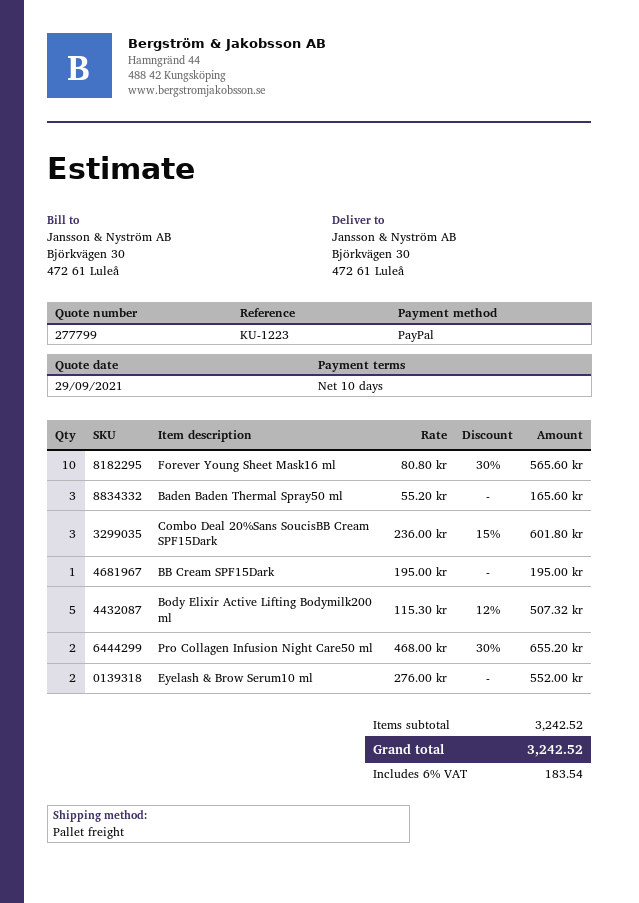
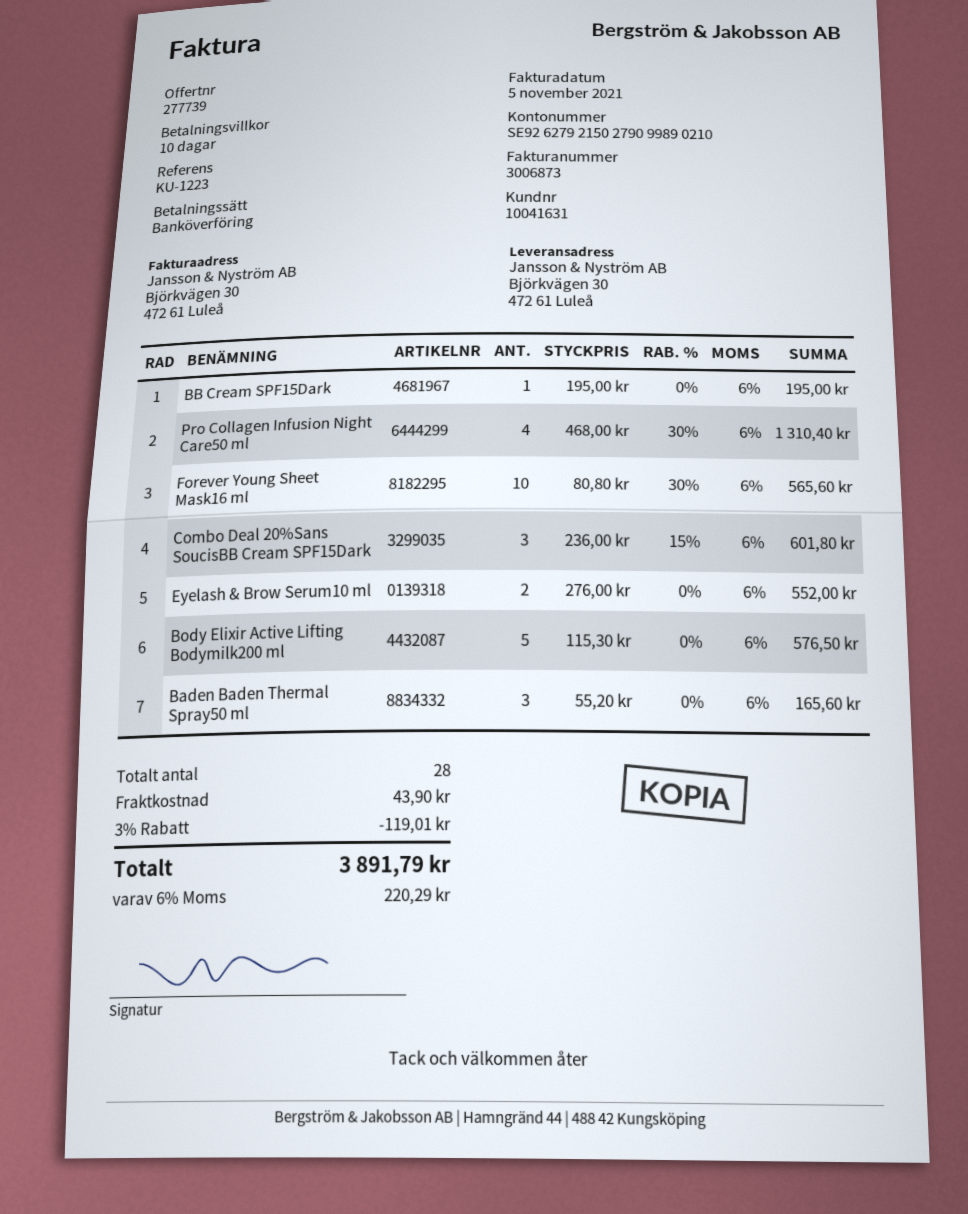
quote number: 277799 -> 277739
payment method: PayPal -> bank transfer
Body Elixir Active Lifting Bodymilk200 ml: 5 x 115.30 - 12% = 507.32 -> 5 x 115.30 = 576.50
Pro Collagen Infusion Night Care50 ml: 2 x 468.00 - 30% = 655.20 -> 4 x 468.00 - 30% = 1310.40
discount: none -> 3% = 119.01
shipping: none -> 43.90
tax: 6% = 183.54 -> 6% = 220.29
total: 3242.52 -> 3891.79

